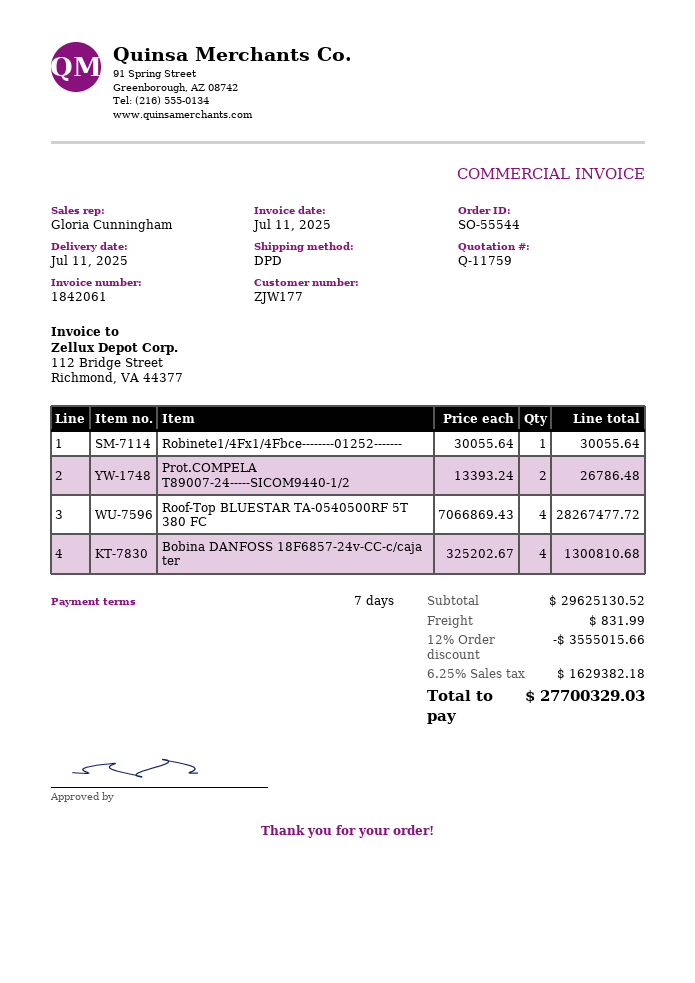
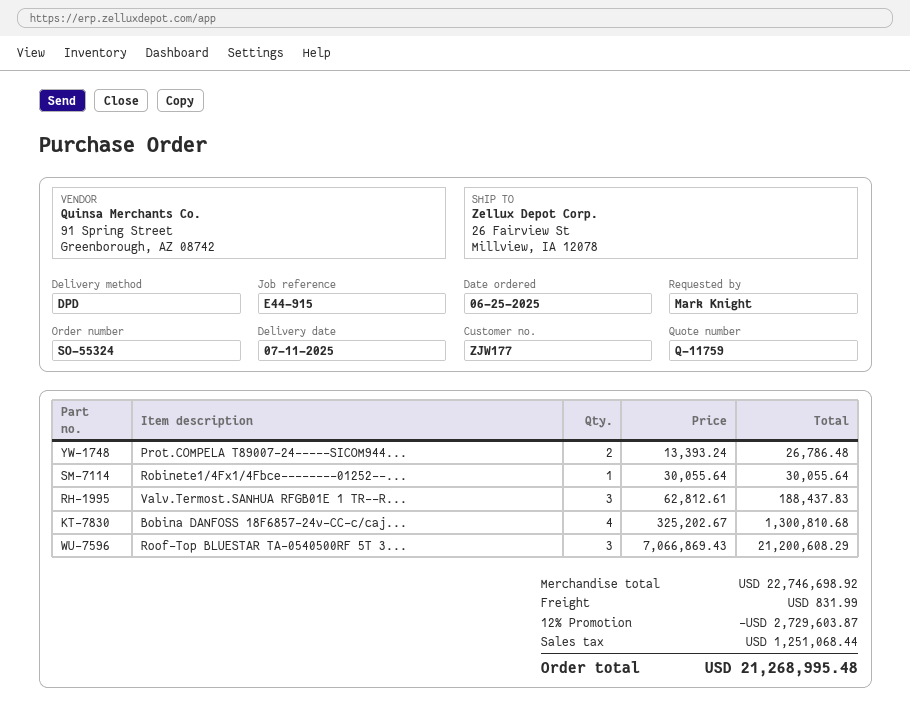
order number: SO-55544 -> SO-55324
Roof-Top BLUESTAR TA-0540500RF 5T 380 FC: 4 x 7066869.43 = 28267477.72 -> 3 x 7066869.43 = 21200608.29
Valv.Termost.SANHUA RFGB01E 1 TR--R...: none -> 3 x 62812.61 = 188437.83
subtotal: 29625130.52 -> 22746698.92
discount: 12% = 3555015.66 -> 12% = 2729603.87
tax: 1629382.18 -> 1251068.44
total: 27700329.03 -> 21268995.48

